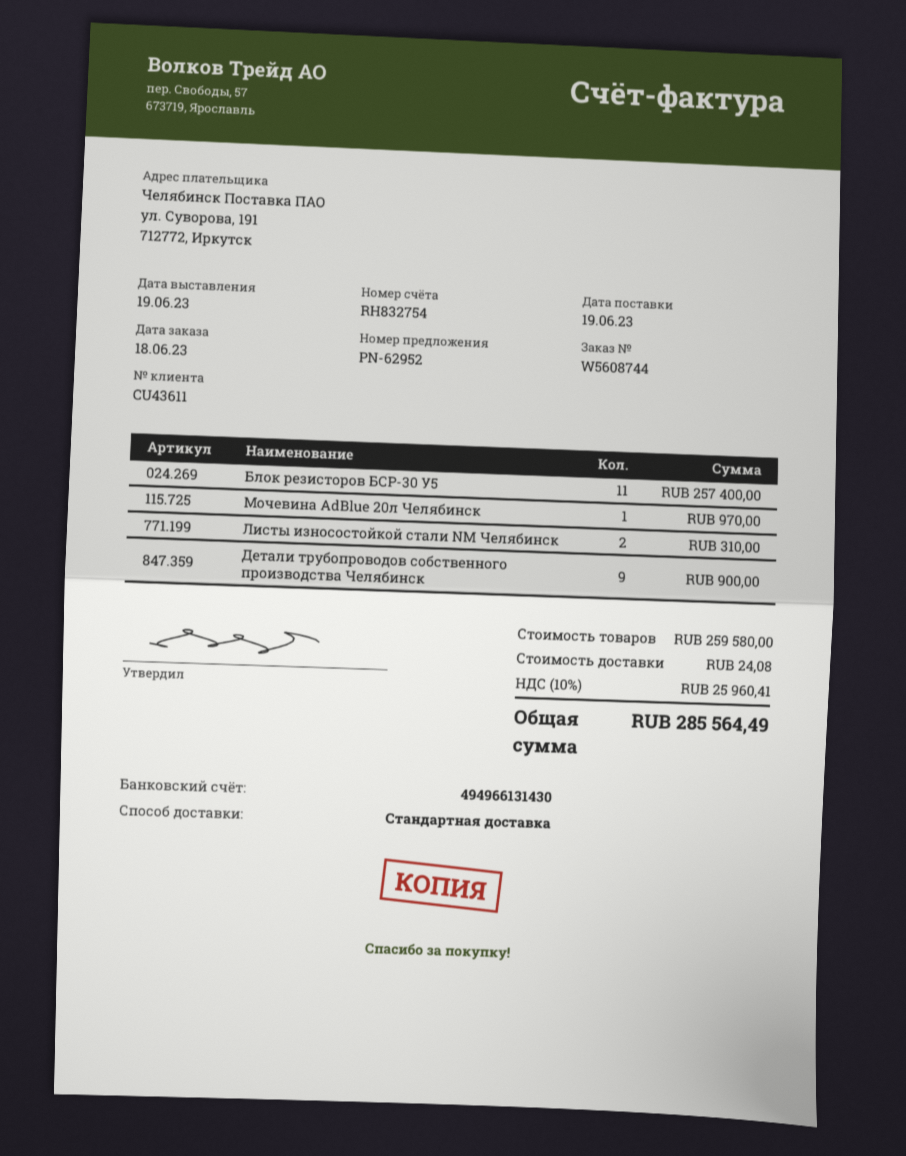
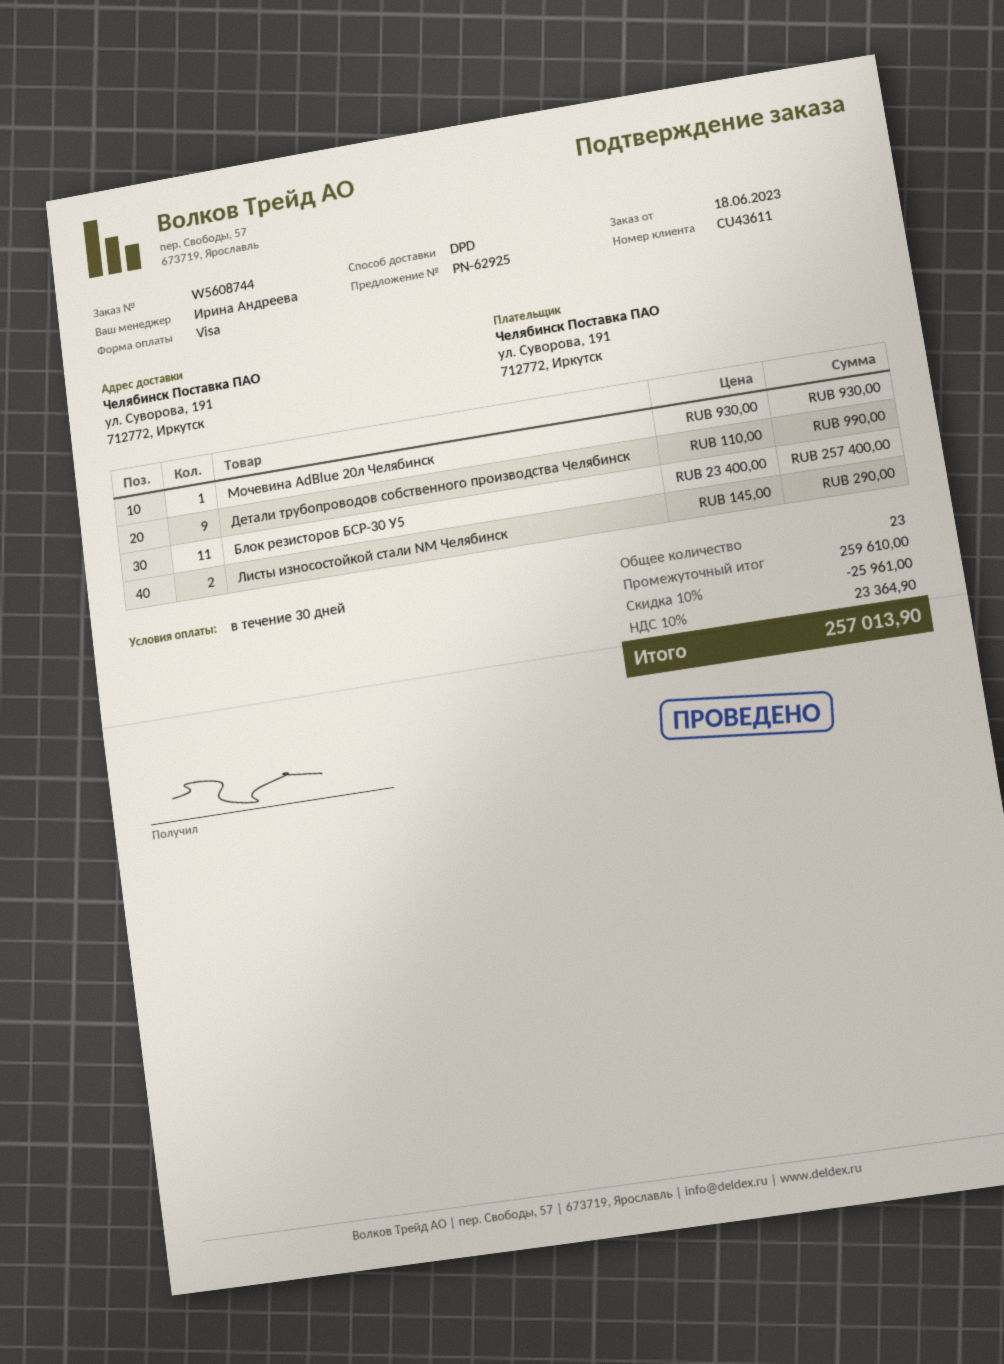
quote number: PN-62952 -> PN-62925
shipping method: standard -> DPD
Мочевина AdBlue 20л Челябинск: 1 for 970.00 -> 1 for 930.00
Листы износостойкой стали NM Челябинск: 2 for 310.00 -> 2 for 290.00
Детали трубопроводов собственного производства Челябинск: 9 for 900.00 -> 9 for 990.00
subtotal: 259580.00 -> 259610.00
discount: none -> 10% = 25961.00
shipping: 24.08 -> none
tax: 10% = 25960.41 -> 10% = 23364.90
total: 285564.49 -> 257013.90

